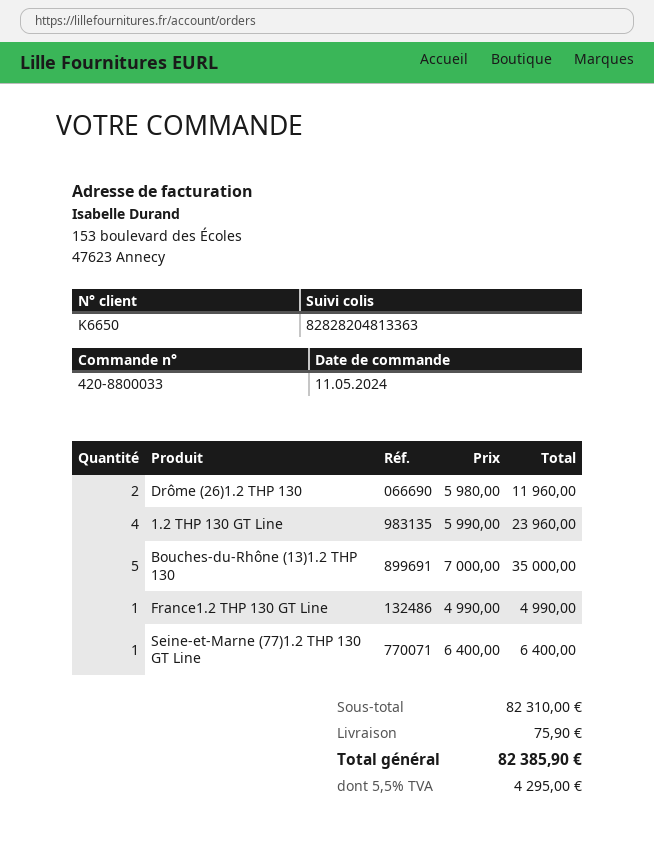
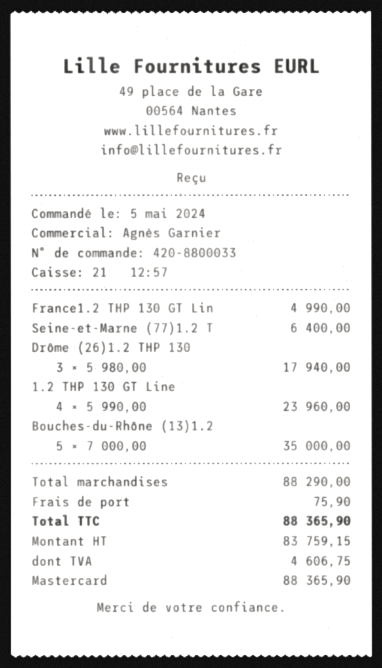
order date: 2024-05-11 -> 2024-05-05
Drôme (26)1.2 THP 130: 2 x 5980.00 = 11960.00 -> 3 x 5980.00 = 17940.00
subtotal: 82310.00 -> 88290.00
tax: 4295.00 -> 4606.75
total: 82385.90 -> 88365.90

